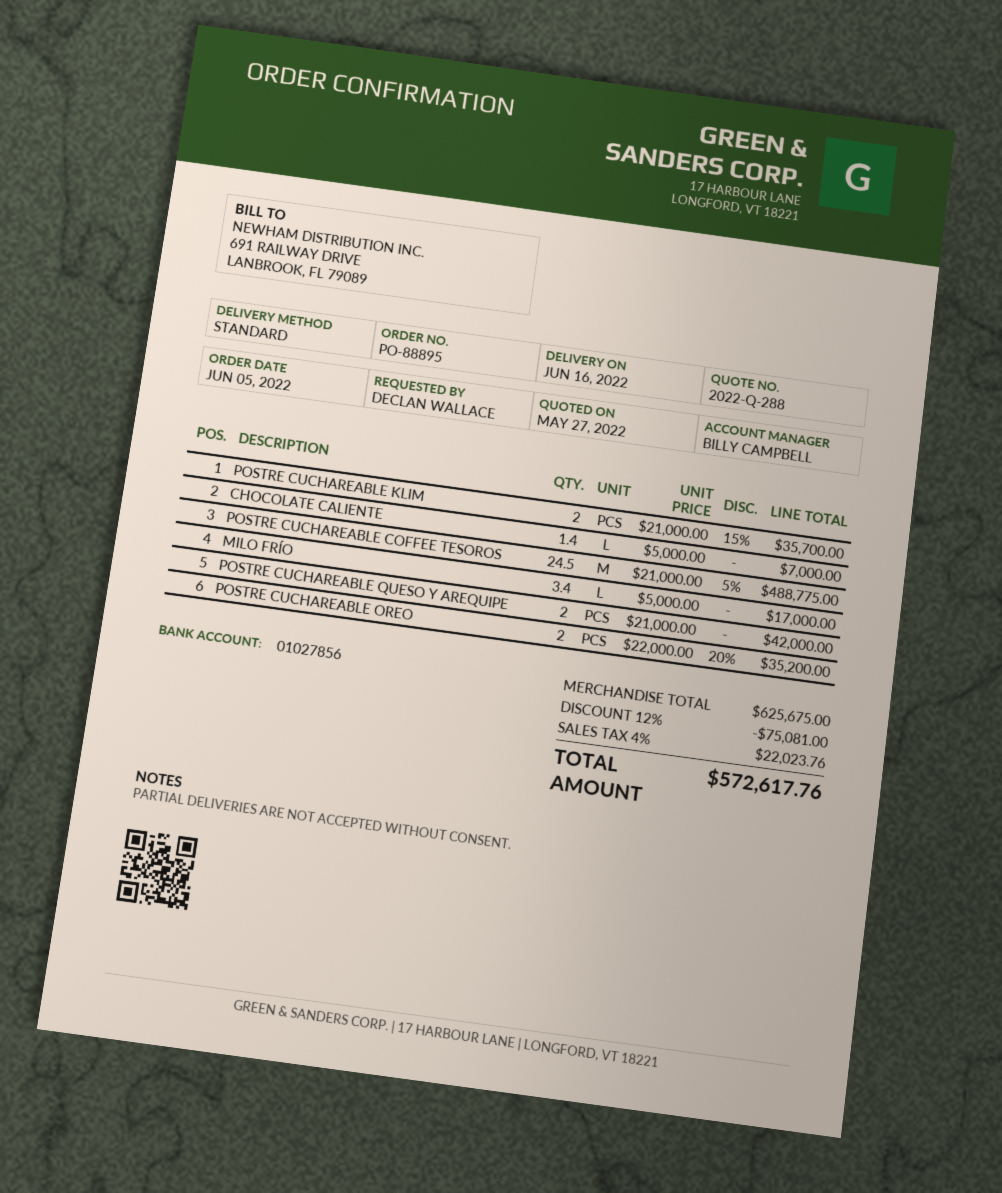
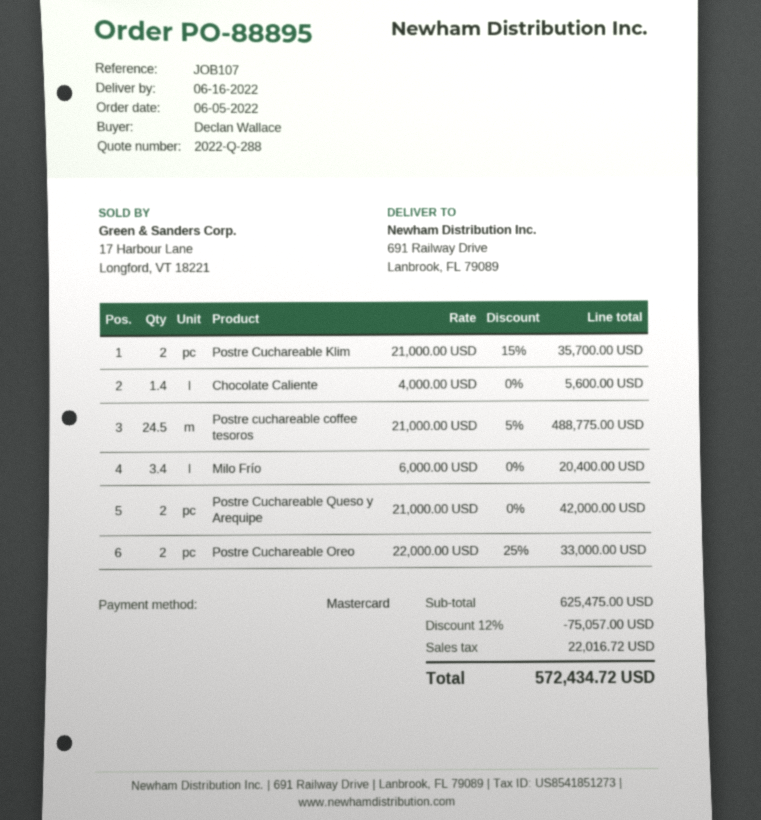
CHOCOLATE CALIENTE: 1.4 x 5000.00 = 7000.00 -> 1.4 x 4000.00 = 5600.00
MILO FRÍO: 3.4 x 5000.00 = 17000.00 -> 3.4 x 6000.00 = 20400.00
POSTRE CUCHAREABLE OREO: 2 x 22000.00 - 20% = 35200.00 -> 2 x 22000.00 - 25% = 33000.00
subtotal: 625675.00 -> 625475.00
discount: 12% = 75081.00 -> 12% = 75057.00
tax: 22023.76 -> 22016.72
total: 572617.76 -> 572434.72

